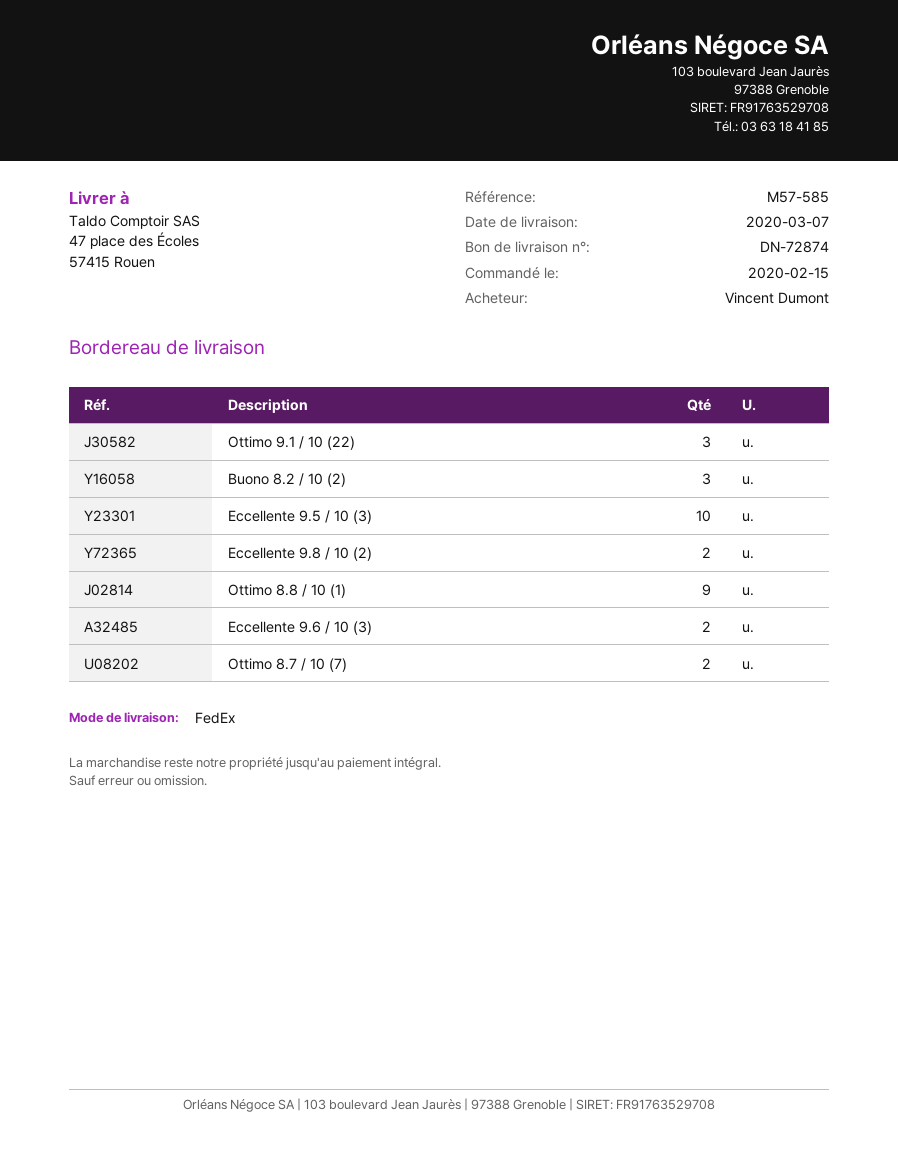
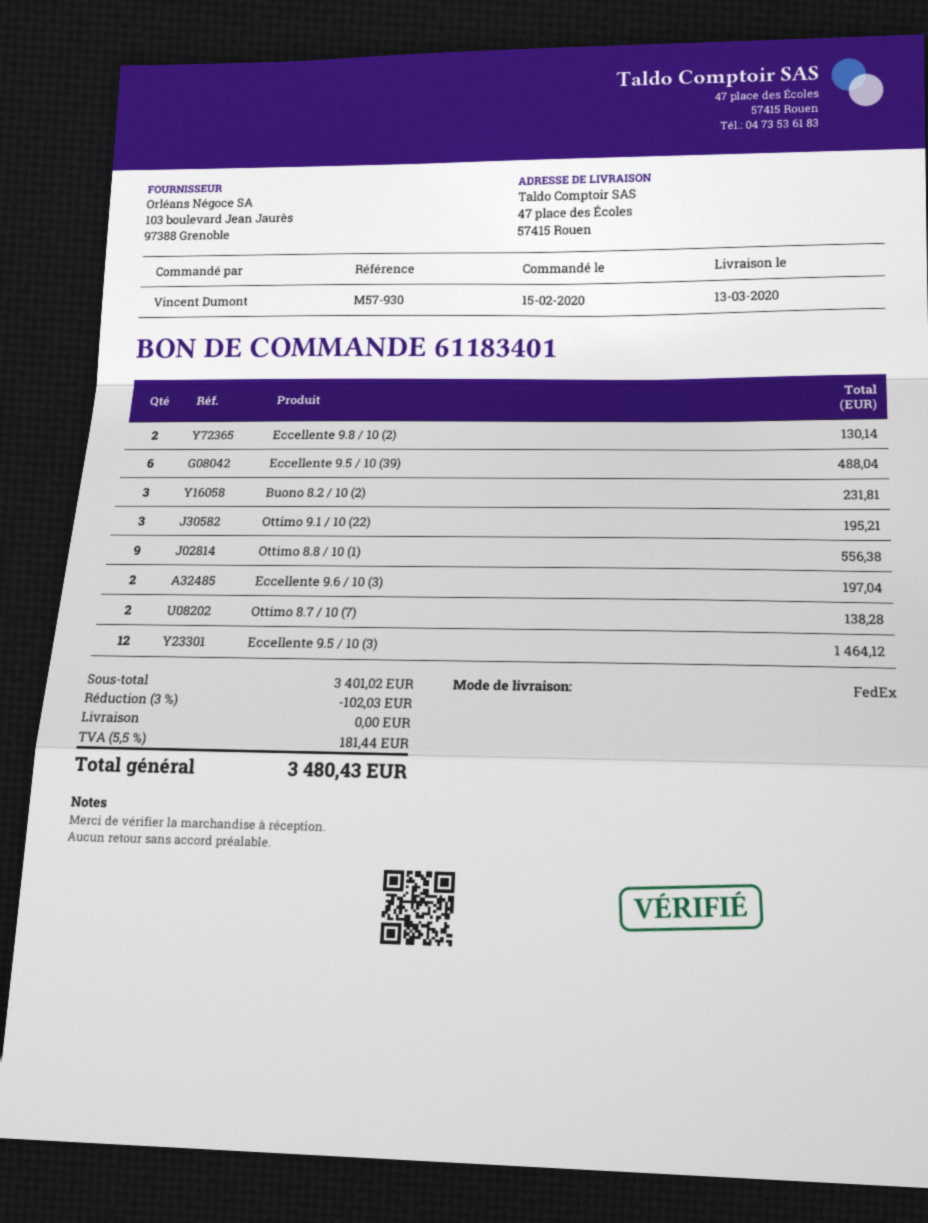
delivery date: 2020-03-07 -> 2020-03-13
reference: M57-585 -> M57-930
Eccellente 9.5 / 10 (3): 10 -> 12
Eccellente 9.5 / 10 (39): none -> 6

